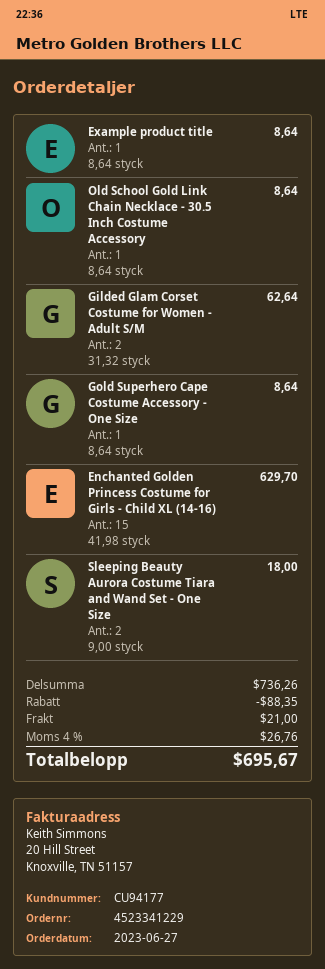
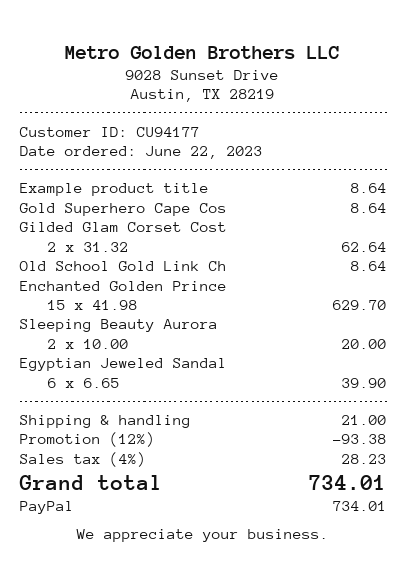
order date: 2023-06-27 -> 2023-06-22
Sleeping Beauty Aurora Costume Tiara and Wand Set - One Size: 2 x 9.00 = 18.00 -> 2 x 10.00 = 20.00
Egyptian Jeweled Sandal: none -> 6 x 6.65 = 39.90
discount: 88.35 -> 93.38
tax: 4% = 26.76 -> 4% = 28.23
total: 695.67 -> 734.01

